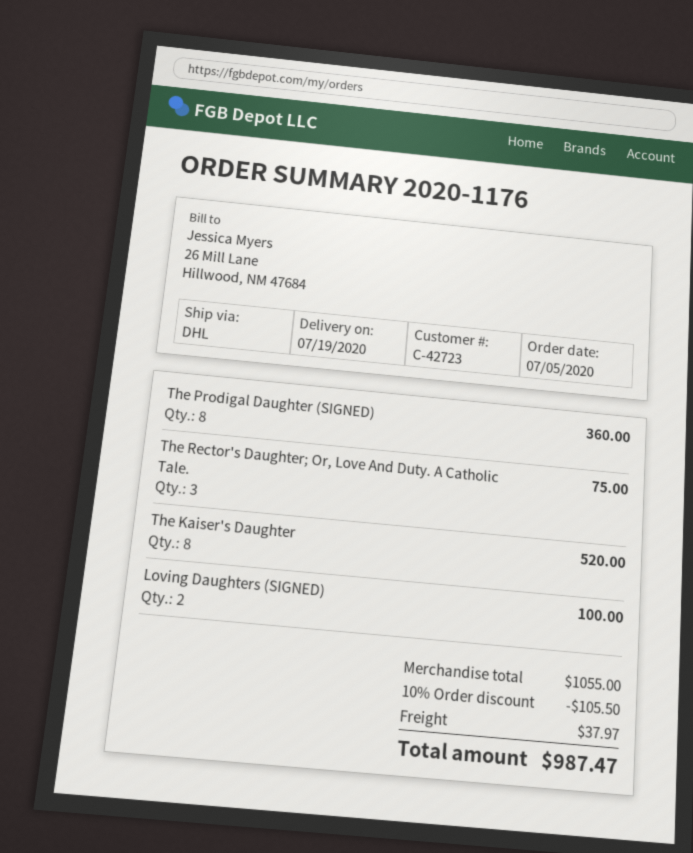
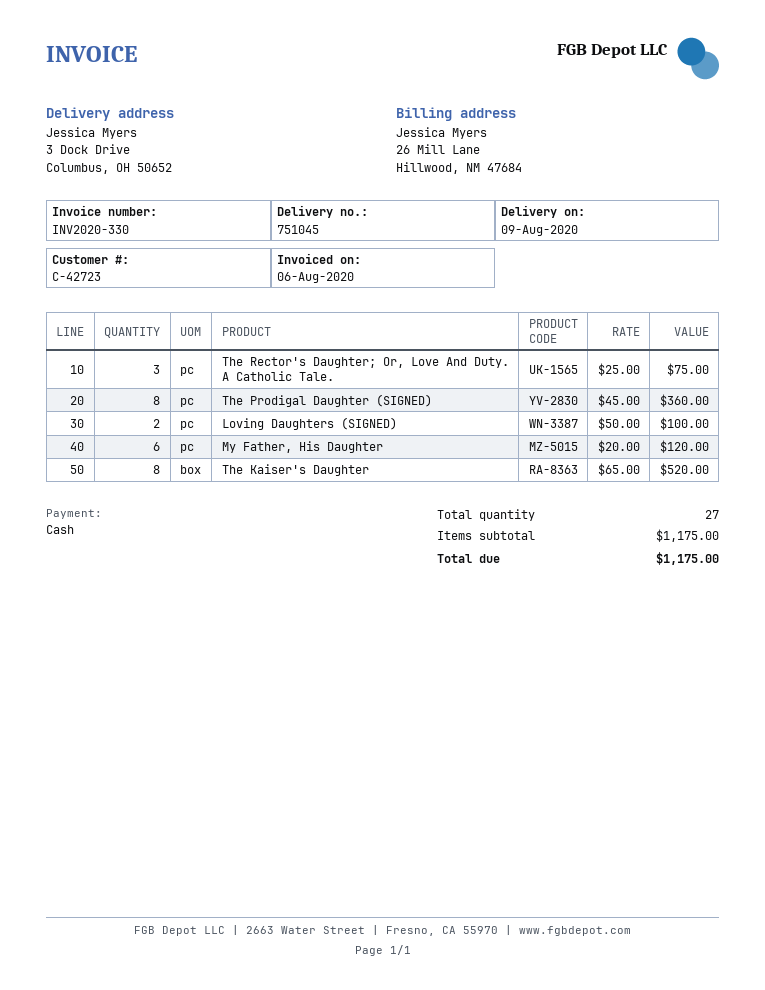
delivery date: 2020-07-19 -> 2020-08-09
My Father, His Daughter: none -> 6 for 120.00
subtotal: 1055.00 -> 1175.00
discount: 10% = 105.50 -> none
shipping: 37.97 -> none
total: 987.47 -> 1175.00

